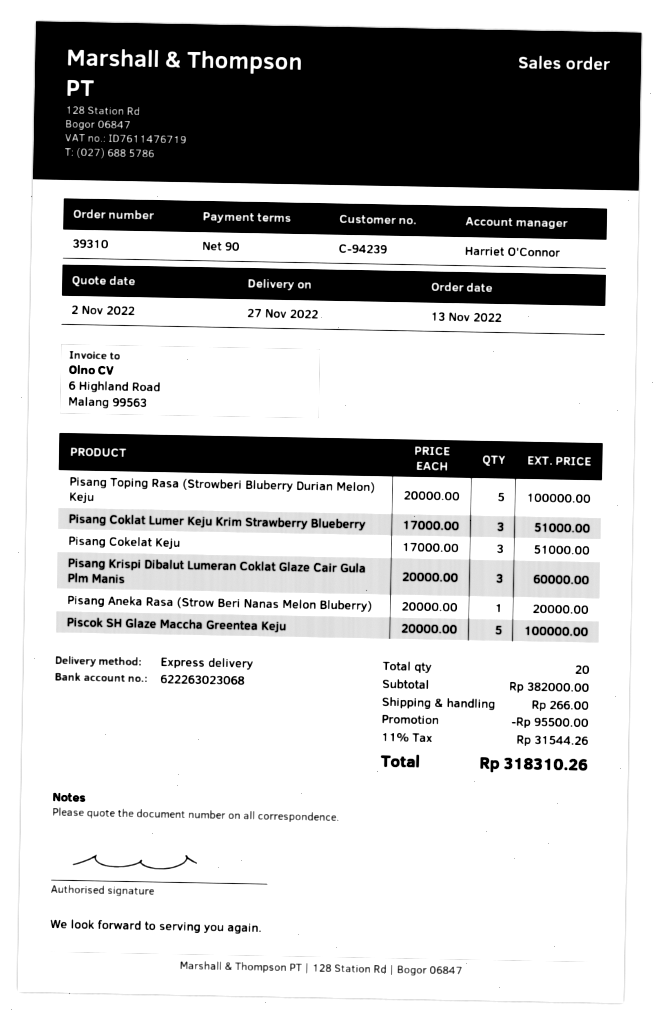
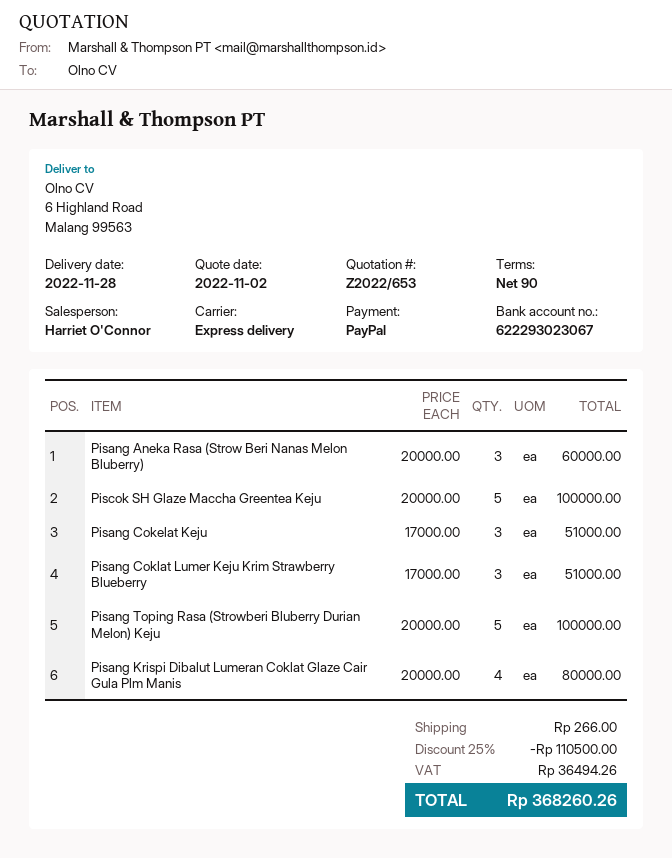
delivery date: 2022-11-27 -> 2022-11-28
bank account: 622263023068 -> 622293023067
Pisang Krispi Dibalut Lumeran Coklat Glaze Cair Gula Plm Manis: 3 x 20000.00 = 60000.00 -> 4 x 20000.00 = 80000.00
Pisang Aneka Rasa (Strow Beri Nanas Melon Bluberry): 1 x 20000.00 = 20000.00 -> 3 x 20000.00 = 60000.00
discount: 95500.00 -> 110500.00
tax: 31544.26 -> 36494.26
total: 318310.26 -> 368260.26

